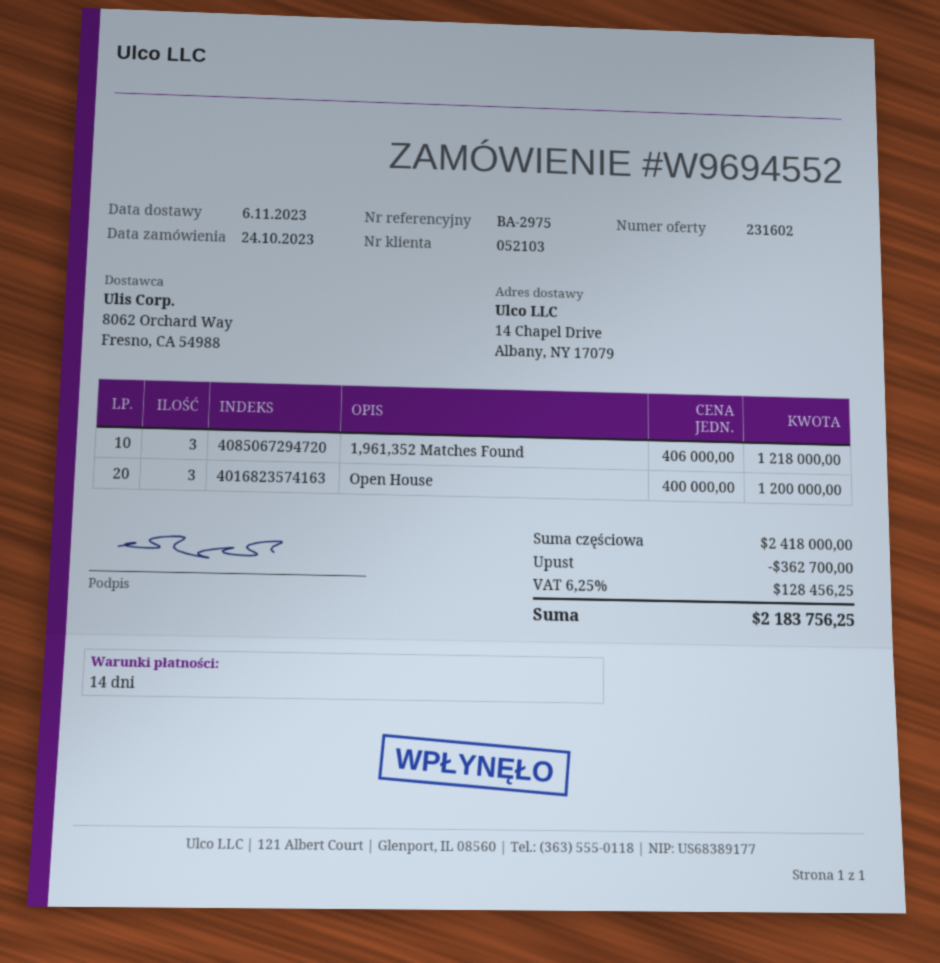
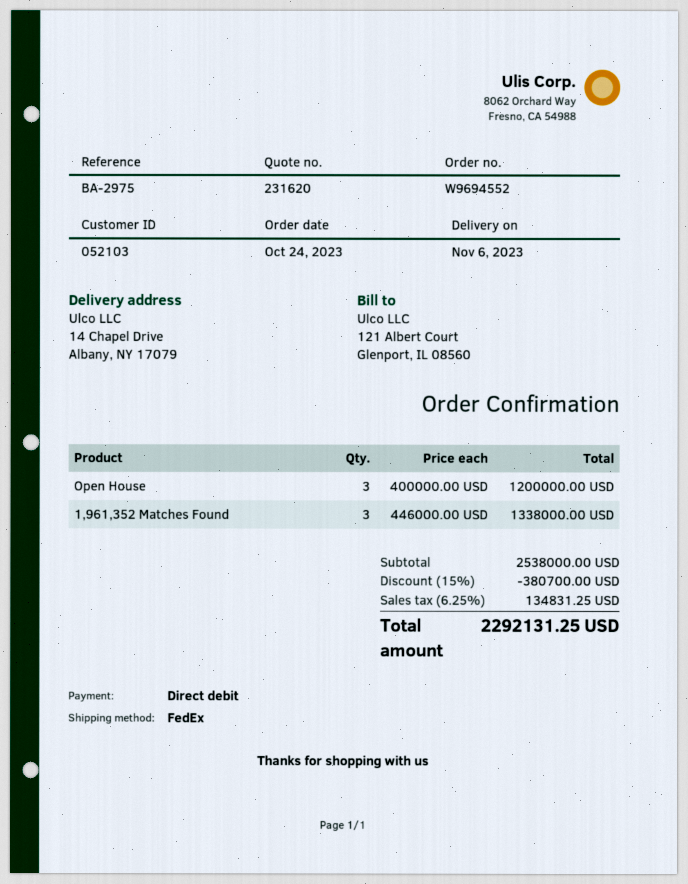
quote number: 231602 -> 231620
1,961,352 Matches Found: 3 x 406000.00 = 1218000.00 -> 3 x 446000.00 = 1338000.00
subtotal: 2418000.00 -> 2538000.00
discount: 362700.00 -> 380700.00
tax: 6.25% = 128456.25 -> 6.25% = 134831.25
total: 2183756.25 -> 2292131.25

